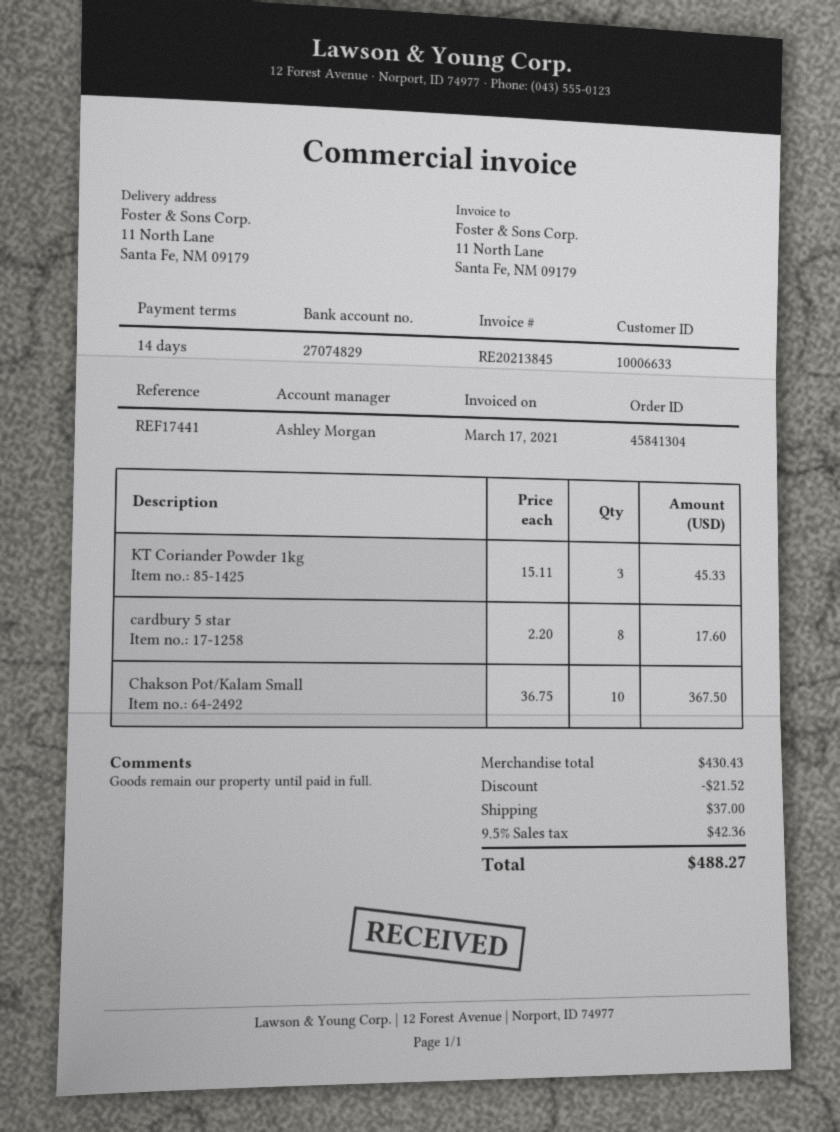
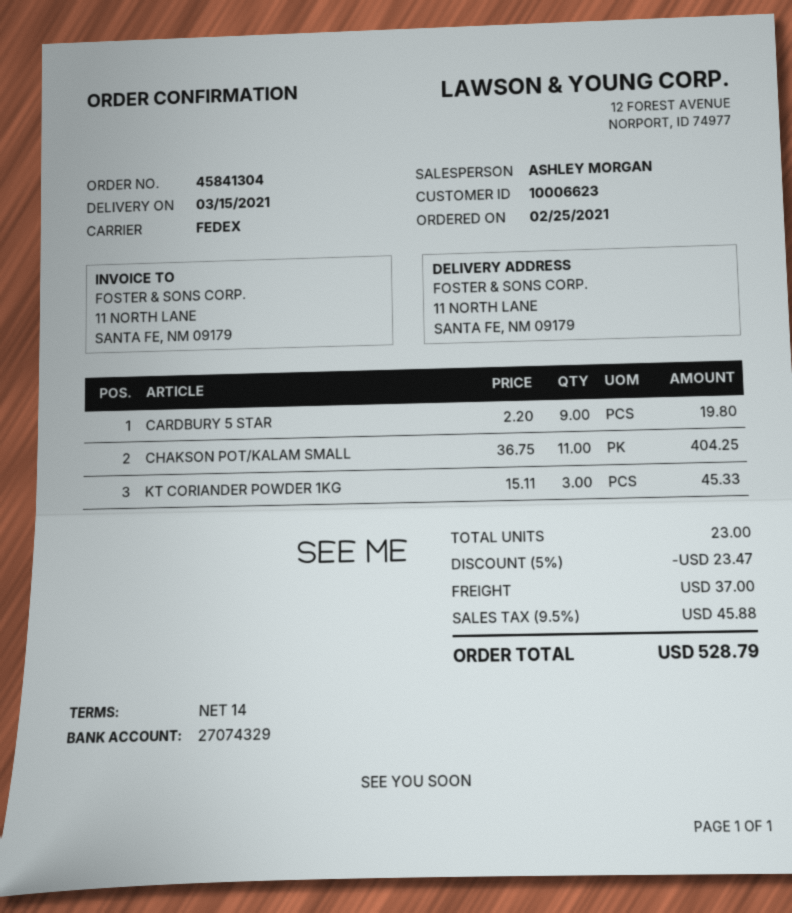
customer number: 10006633 -> 10006623
bank account: 27074829 -> 27074329
cardbury 5 star: 8 x 2.20 = 17.60 -> 9 x 2.20 = 19.80
Chakson Pot/Kalam Small: 10 x 36.75 = 367.50 -> 11 x 36.75 = 404.25
discount: 21.52 -> 23.47
tax: 9.5% = 42.36 -> 9.5% = 45.88
total: 488.27 -> 528.79

